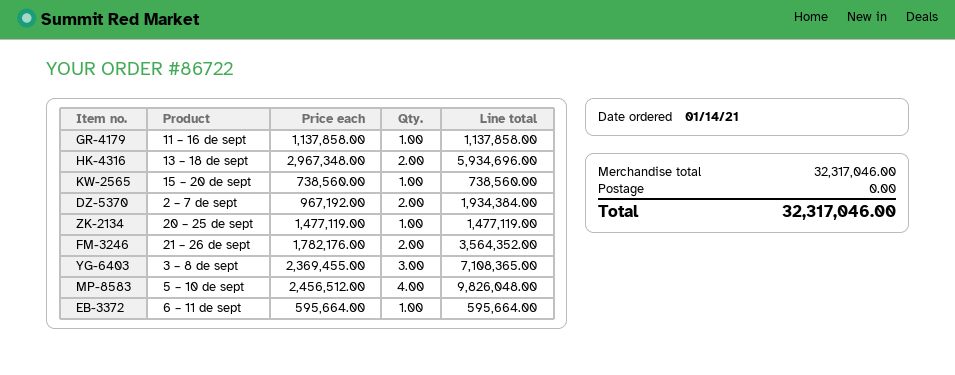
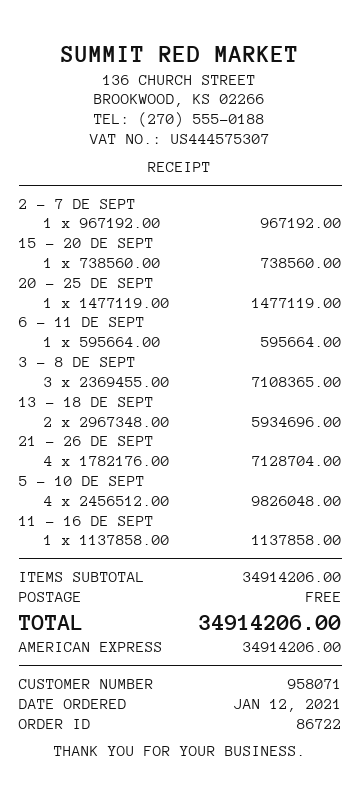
order date: 2021-01-14 -> 2021-01-12
2 – 7 de sept: 2 x 967192.00 = 1934384.00 -> 1 x 967192.00 = 967192.00
21 – 26 de sept: 2 x 1782176.00 = 3564352.00 -> 4 x 1782176.00 = 7128704.00
subtotal: 32317046.00 -> 34914206.00
total: 32317046.00 -> 34914206.00

